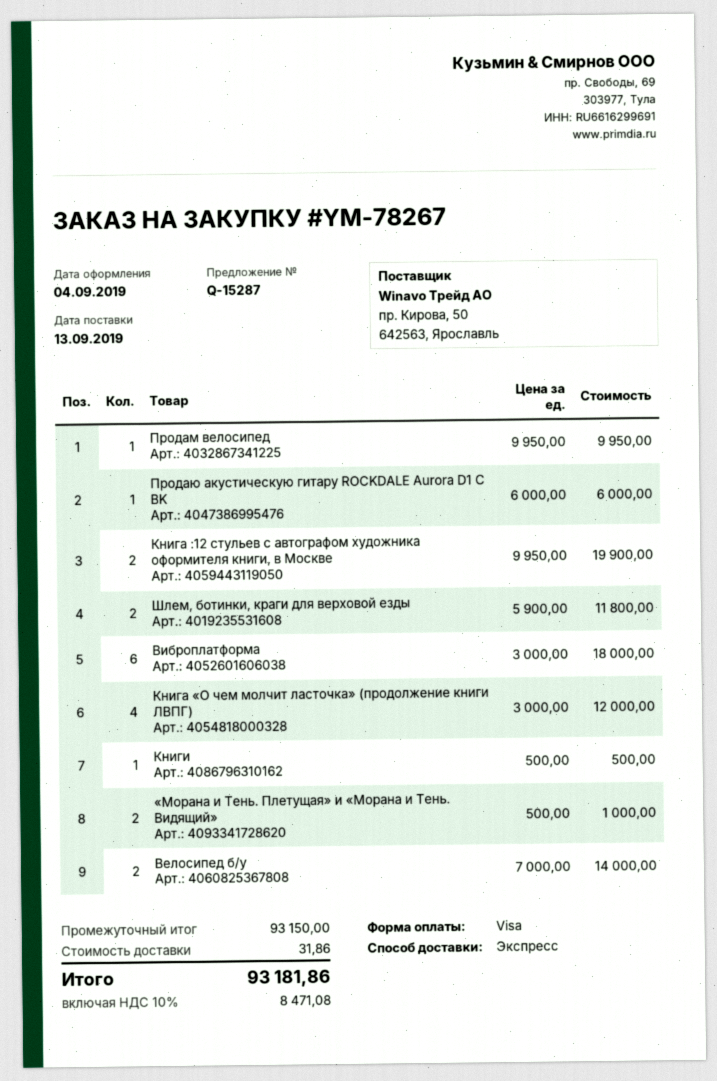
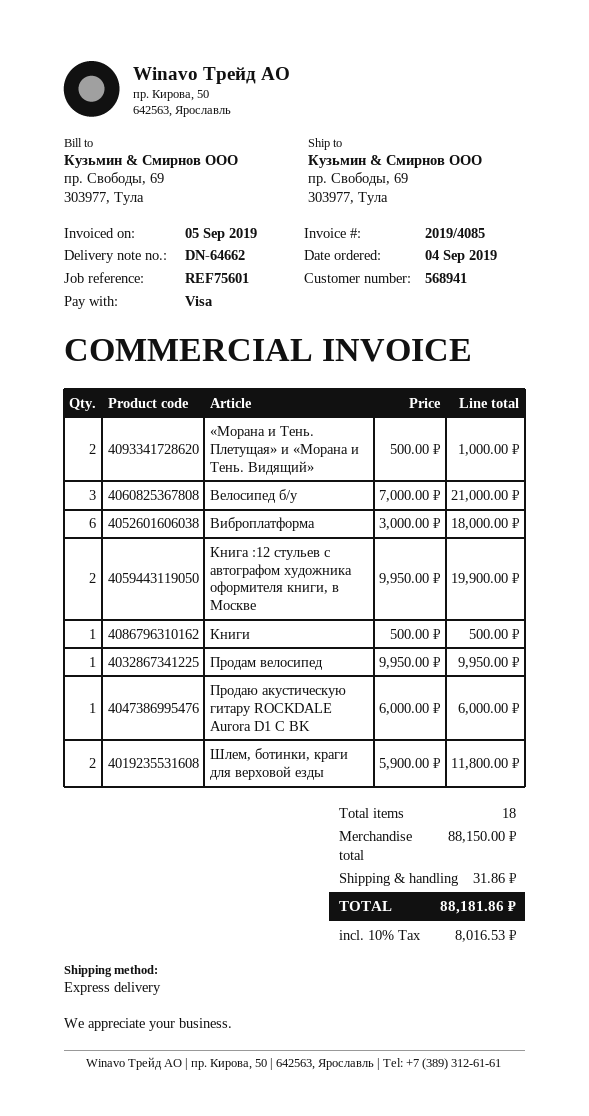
Книга «О чем молчит ласточка» (продолжение книги ЛВПГ): 4 x 3000.00 = 12000.00 -> none
Велосипед б/у: 2 x 7000.00 = 14000.00 -> 3 x 7000.00 = 21000.00
subtotal: 93150.00 -> 88150.00
tax: 10% = 8471.08 -> 10% = 8016.53
total: 93181.86 -> 88181.86

